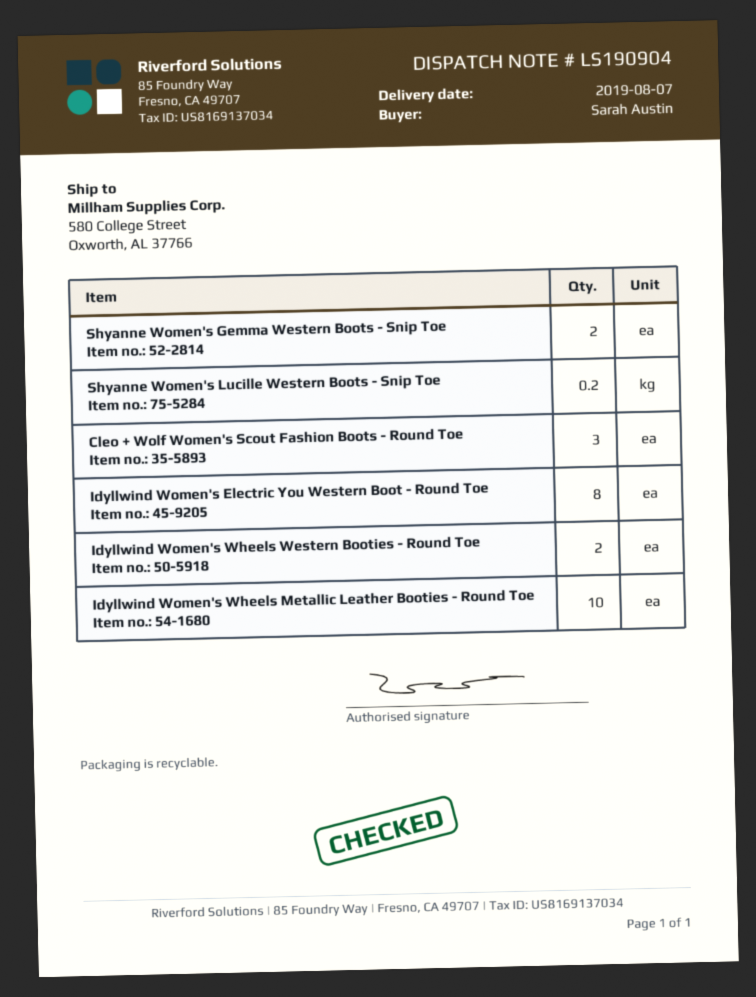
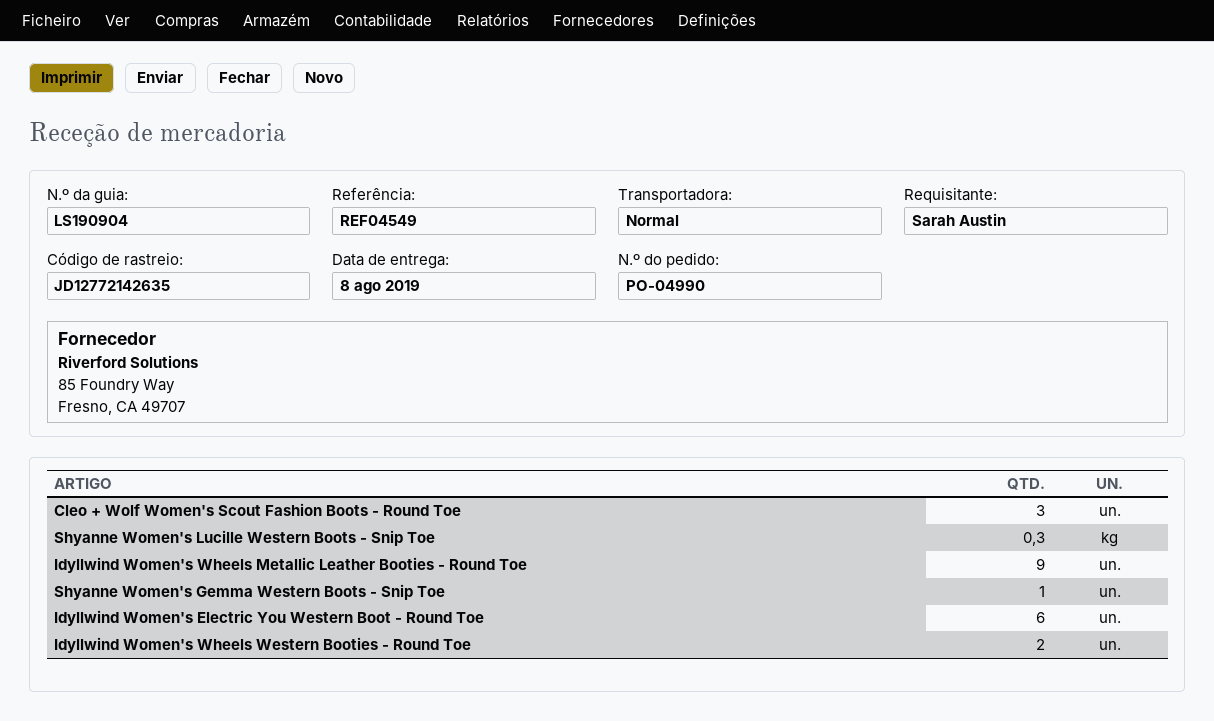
delivery date: 2019-08-07 -> 2019-08-08
Shyanne Women's Gemma Western Boots - Snip Toe: 2 -> 1
Shyanne Women's Lucille Western Boots - Snip Toe: 0.2 -> 0.3
Idyllwind Women's Electric You Western Boot - Round Toe: 8 -> 6
Idyllwind Women's Wheels Metallic Leather Booties - Round Toe: 10 -> 9

